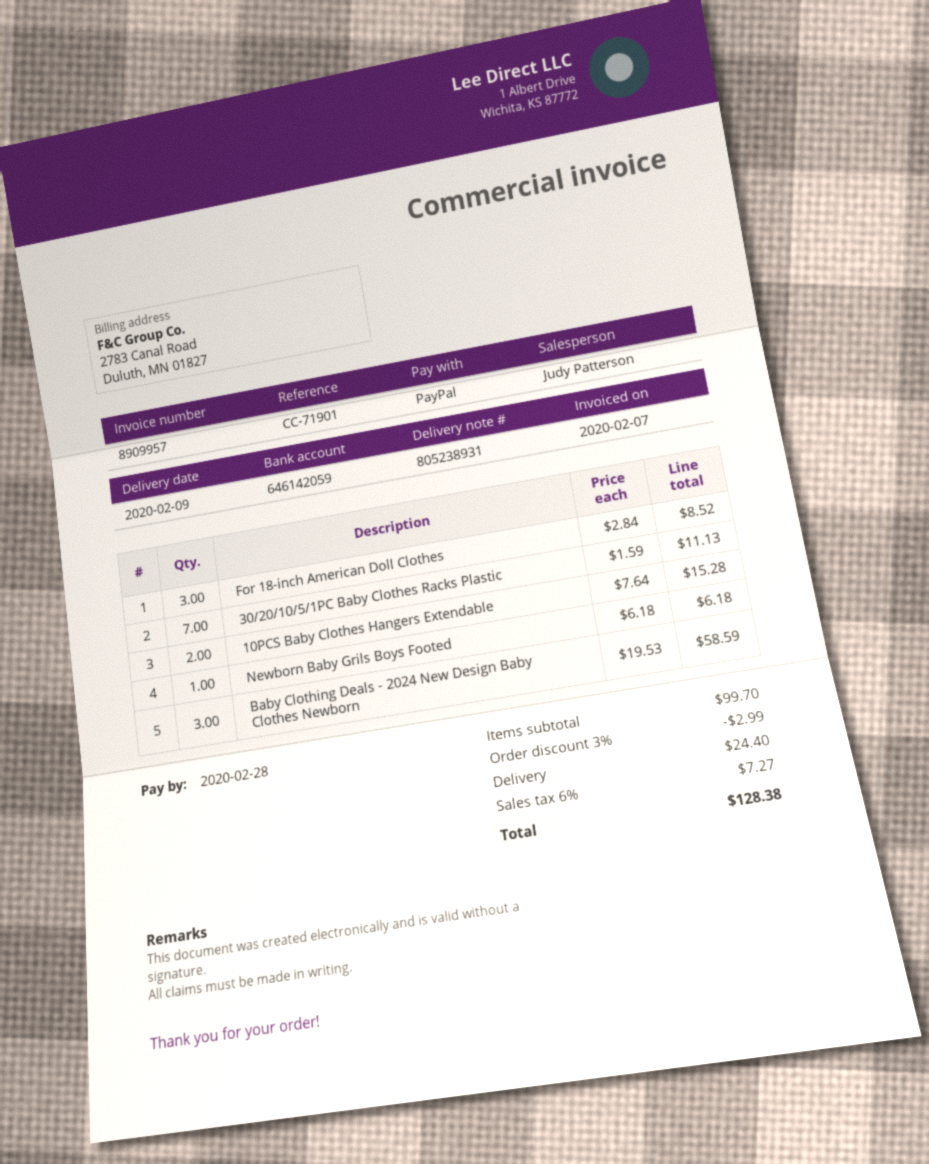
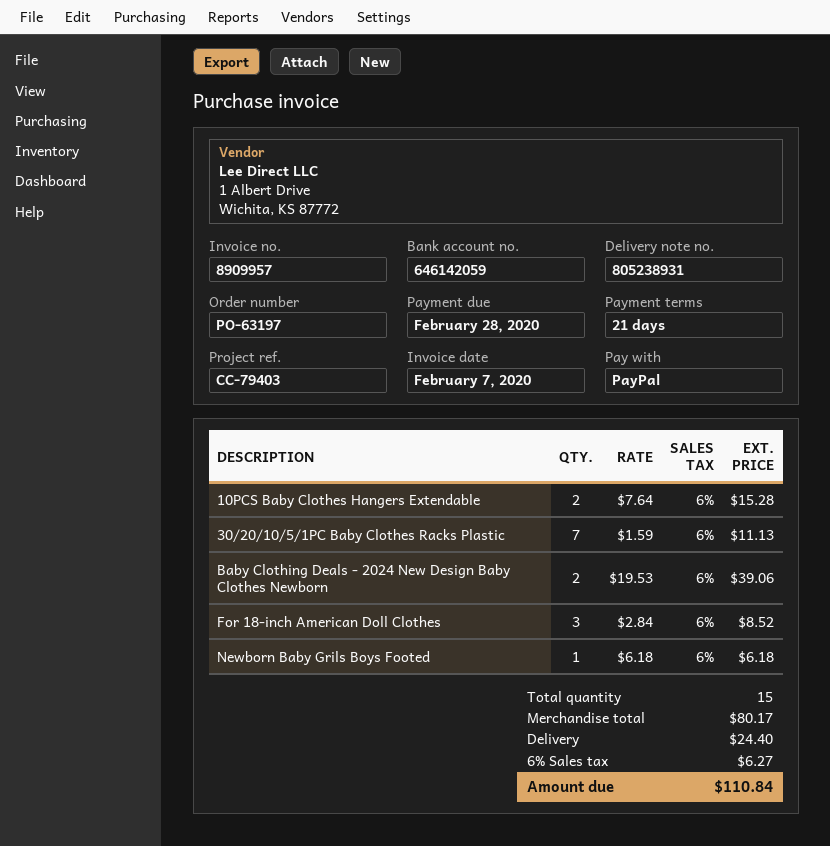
reference: CC-71901 -> CC-79403
Baby Clothing Deals - 2024 New Design Baby Clothes Newborn: 3 x 19.53 = 58.59 -> 2 x 19.53 = 39.06
subtotal: 99.70 -> 80.17
discount: 3% = 2.99 -> none
tax: 6% = 7.27 -> 6% = 6.27
total: 128.38 -> 110.84

